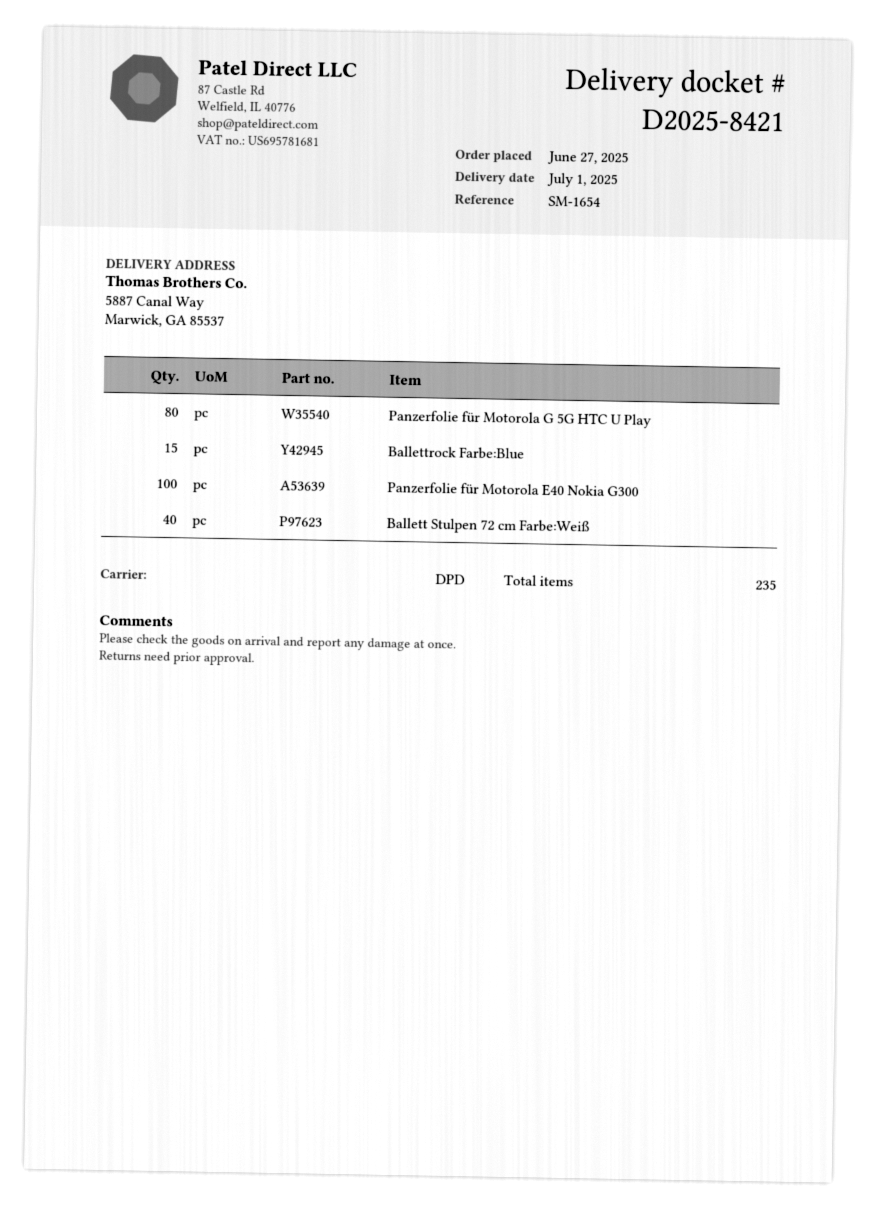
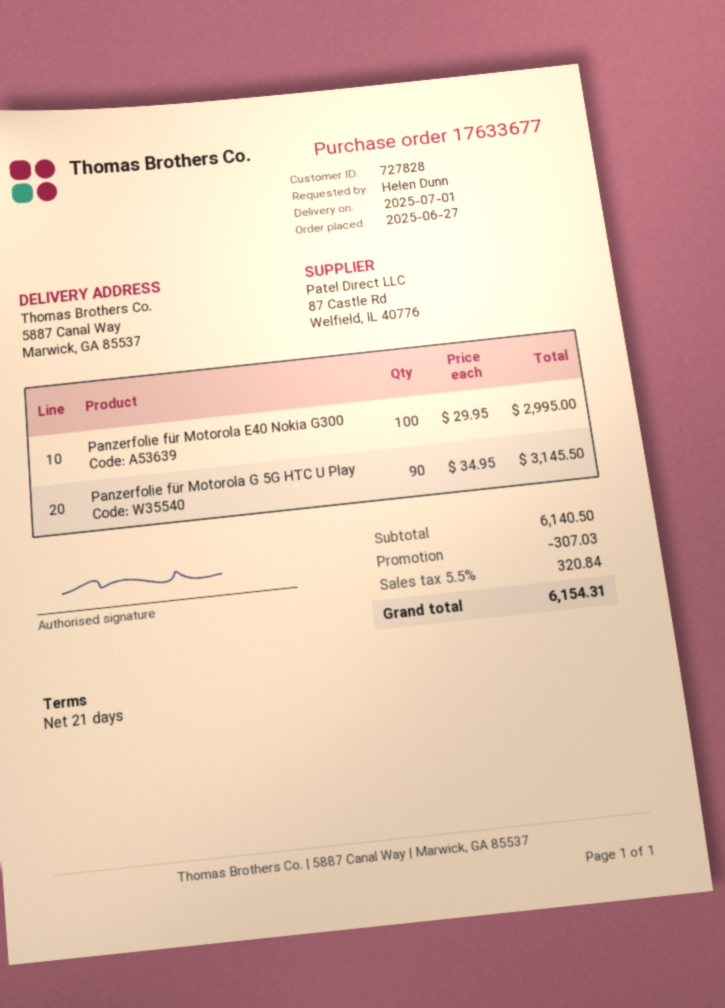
Panzerfolie für Motorola G 5G HTC U Play: 80 -> 90
Ballettrock Farbe:Blue: 15 -> none
Ballett Stulpen 72 cm Farbe:Weiß: 40 -> none

